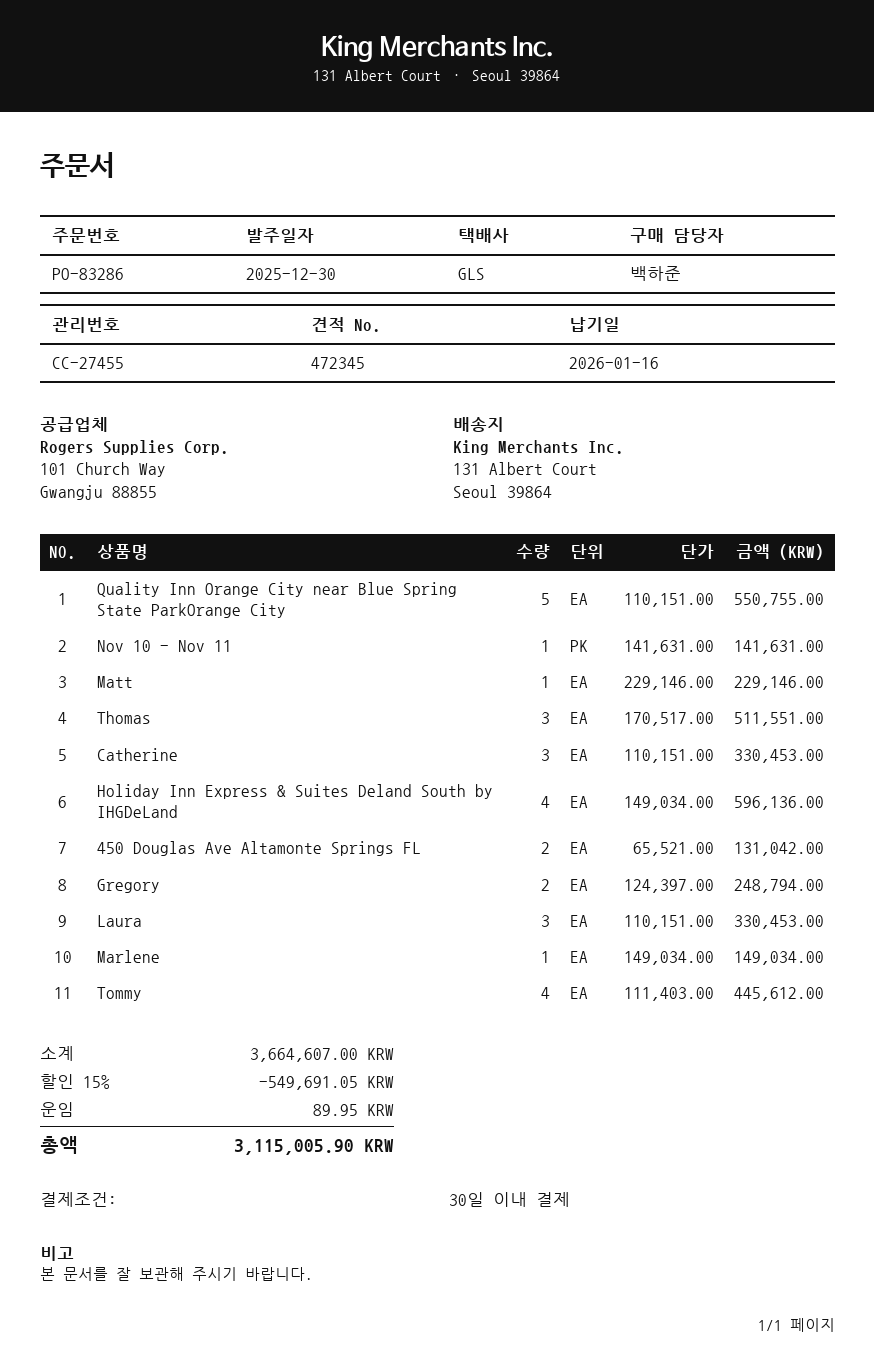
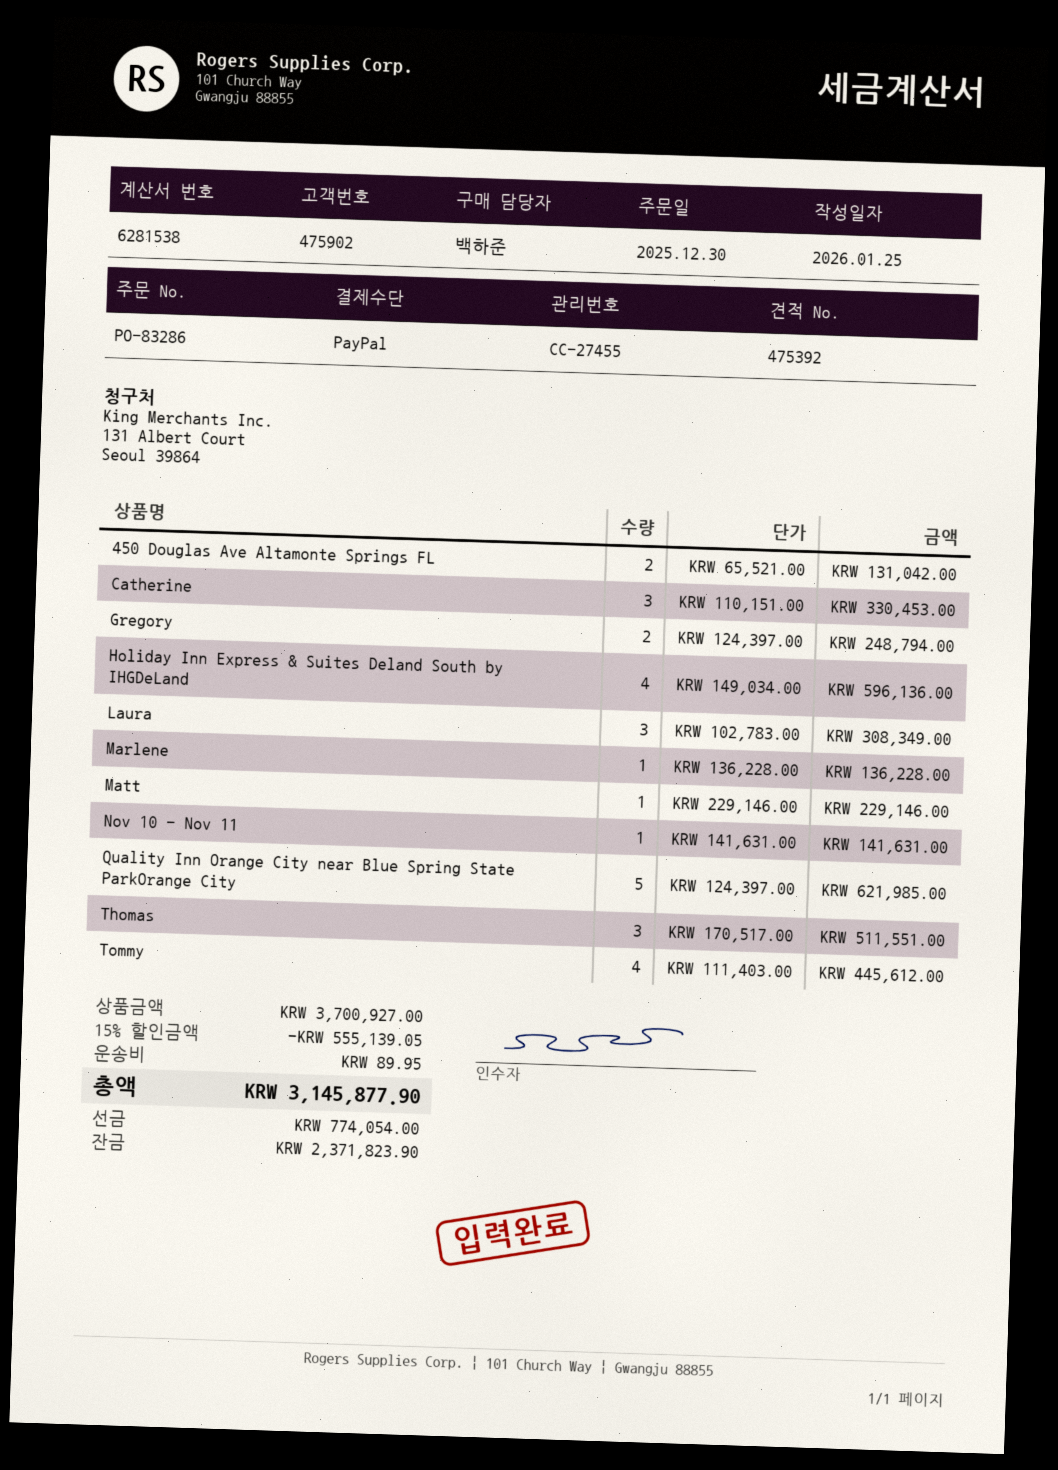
quote number: 472345 -> 475392
Quality Inn Orange City near Blue Spring State ParkOrange City: 5 x 110151.00 = 550755.00 -> 5 x 124397.00 = 621985.00
Laura: 3 x 110151.00 = 330453.00 -> 3 x 102783.00 = 308349.00
Marlene: 1 x 149034.00 = 149034.00 -> 1 x 136228.00 = 136228.00
subtotal: 3664607.00 -> 3700927.00
discount: 15% = 549691.05 -> 15% = 555139.05
total: 3115005.90 -> 3145877.90

